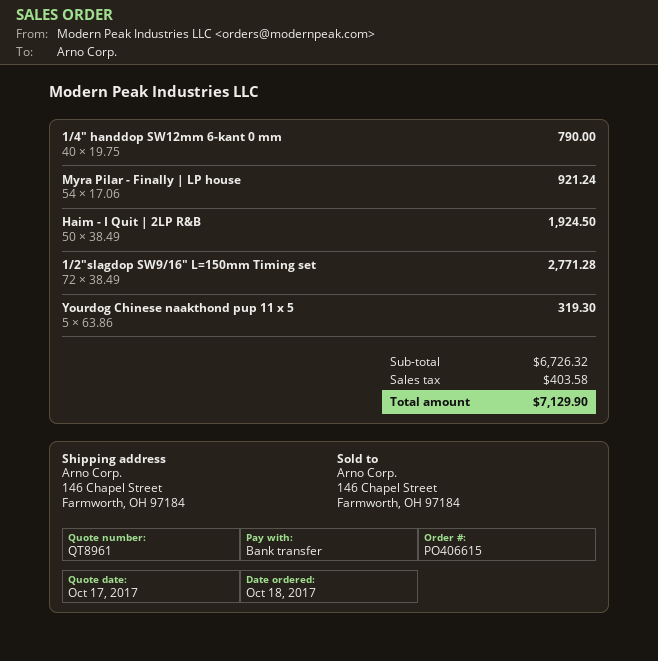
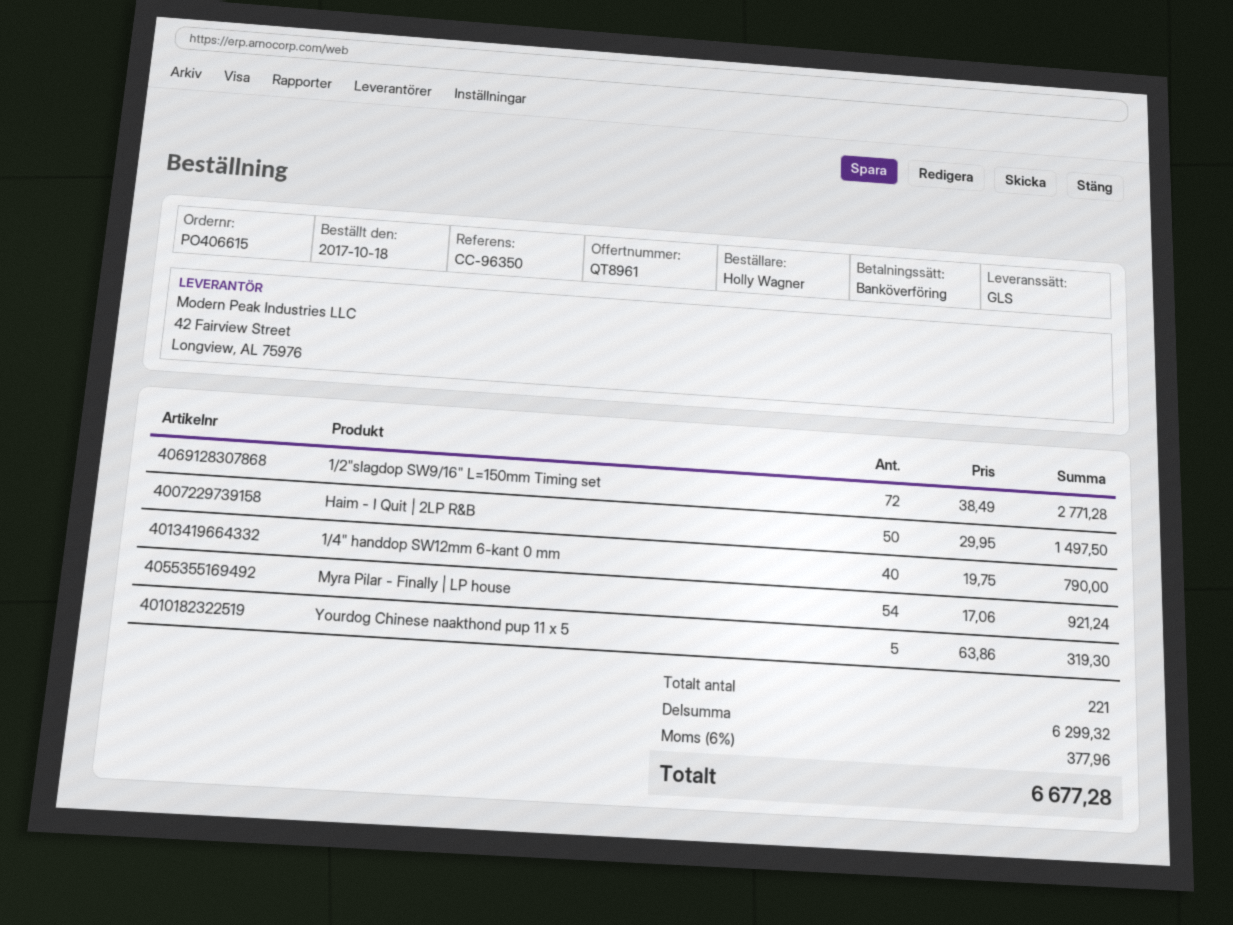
Haim - I Quit | 2LP R&B: 50 x 38.49 = 1924.50 -> 50 x 29.95 = 1497.50
subtotal: 6726.32 -> 6299.32
tax: 403.58 -> 377.96
total: 7129.90 -> 6677.28

